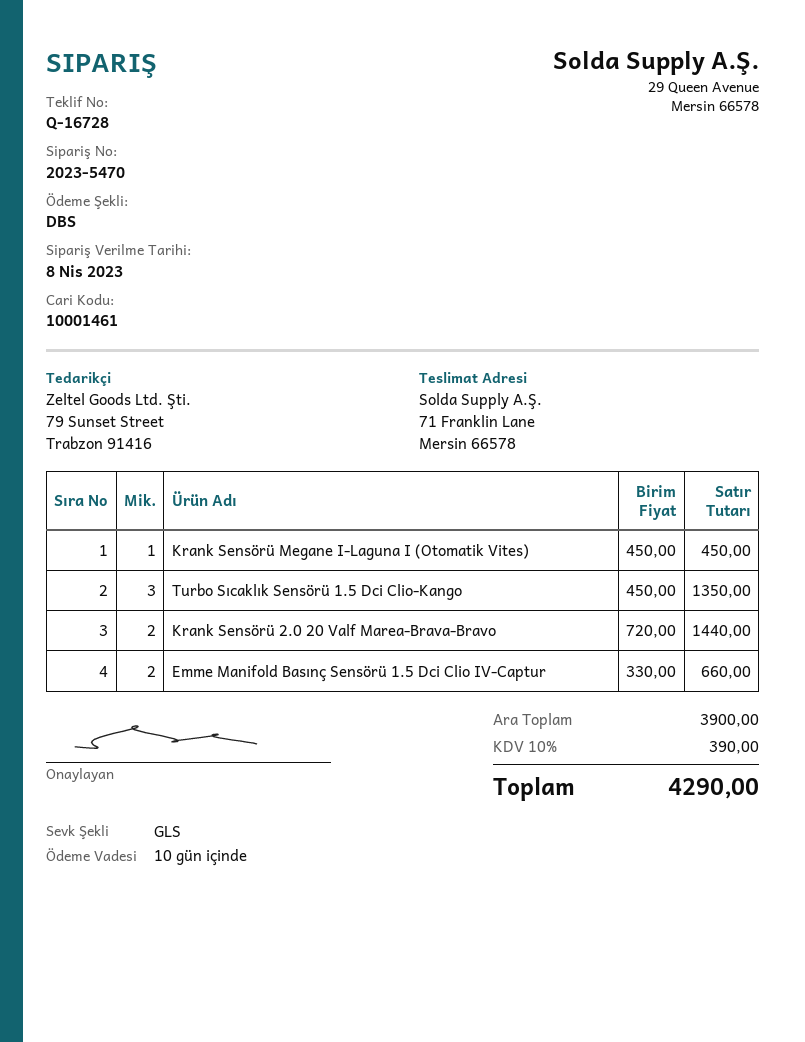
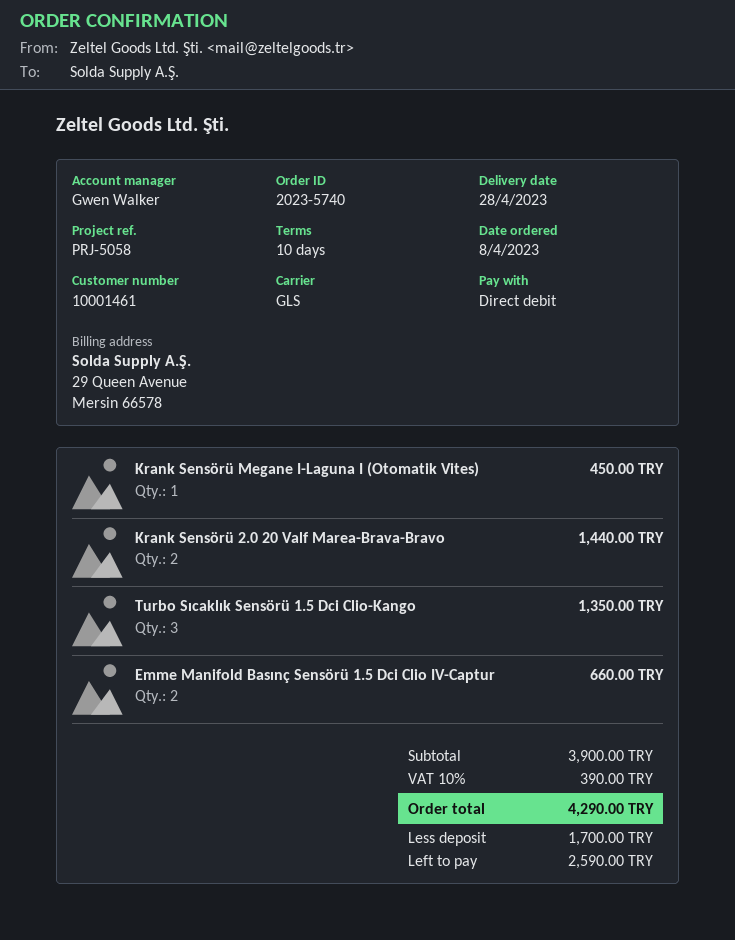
order number: 2023-5470 -> 2023-5740

